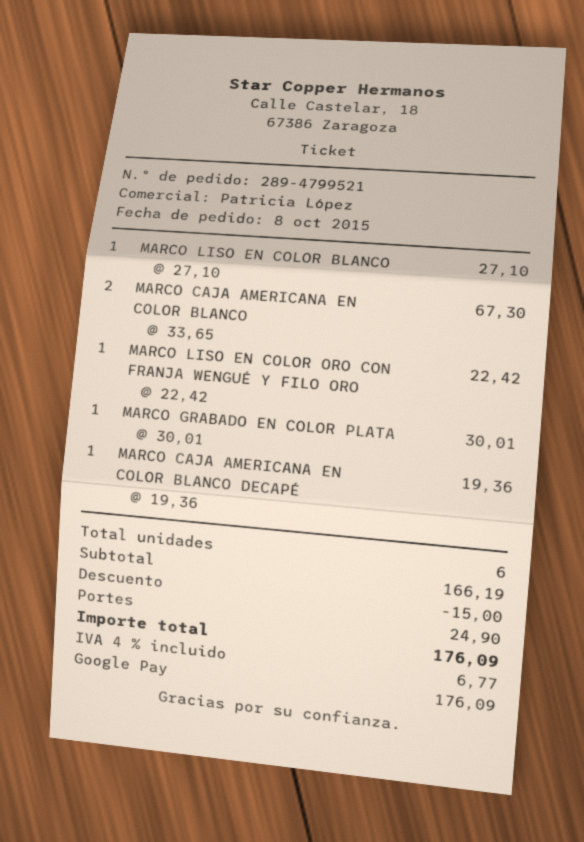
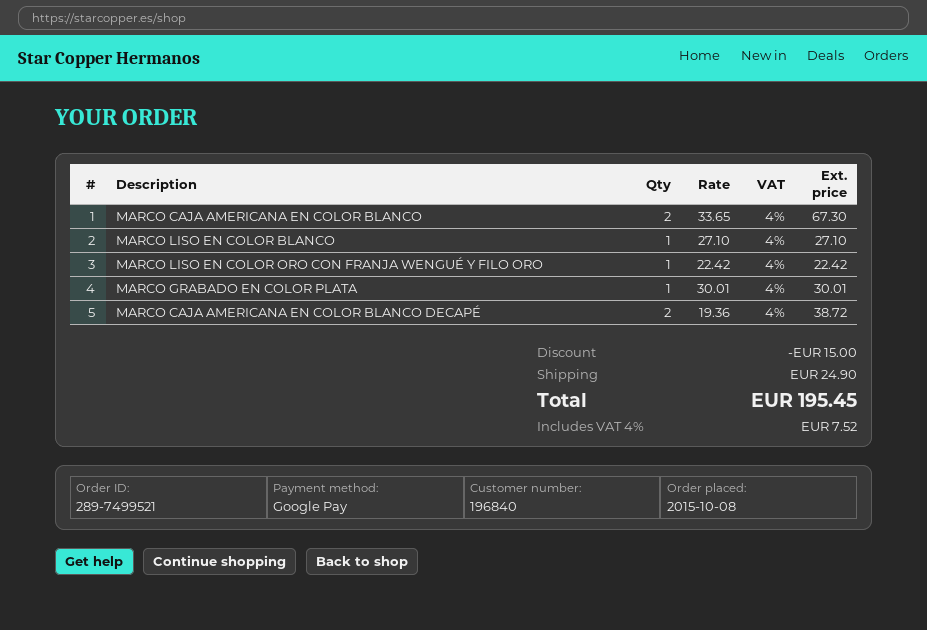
order number: 289-4799521 -> 289-7499521
MARCO CAJA AMERICANA EN COLOR BLANCO DECAPÉ: 1 x 19.36 = 19.36 -> 2 x 19.36 = 38.72
tax: 4% = 6.77 -> 4% = 7.52
total: 176.09 -> 195.45

